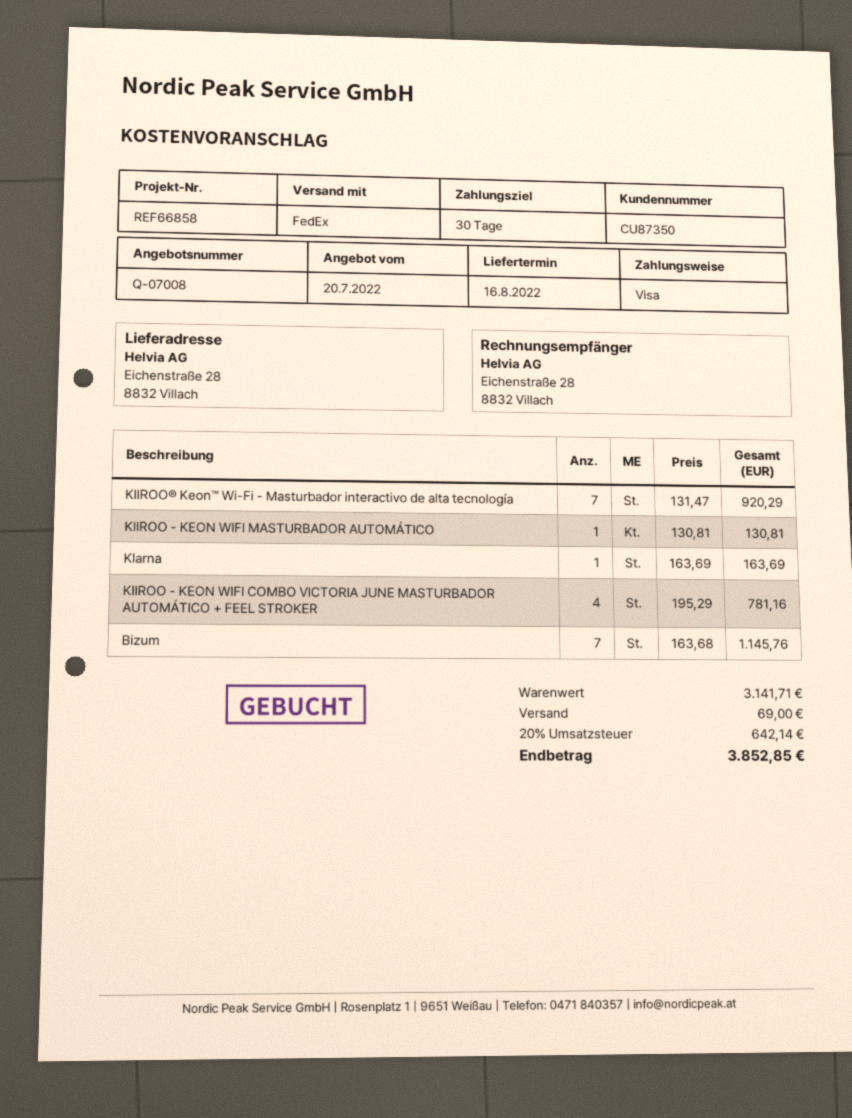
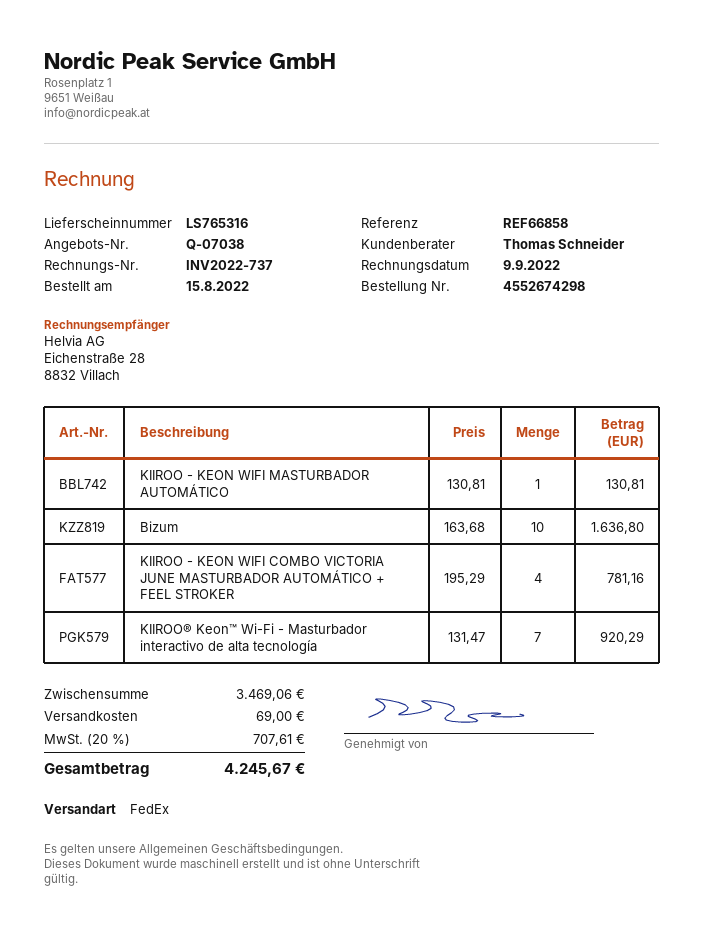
quote number: Q-07008 -> Q-07038
Klarna: 1 x 163.69 = 163.69 -> none
Bizum: 7 x 163.68 = 1145.76 -> 10 x 163.68 = 1636.80
subtotal: 3141.71 -> 3469.06
tax: 20% = 642.14 -> 20% = 707.61
total: 3852.85 -> 4245.67

